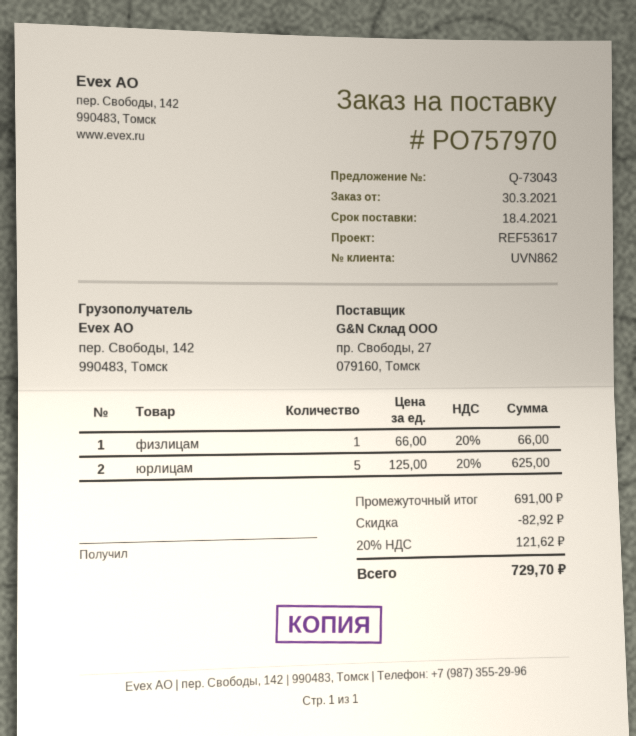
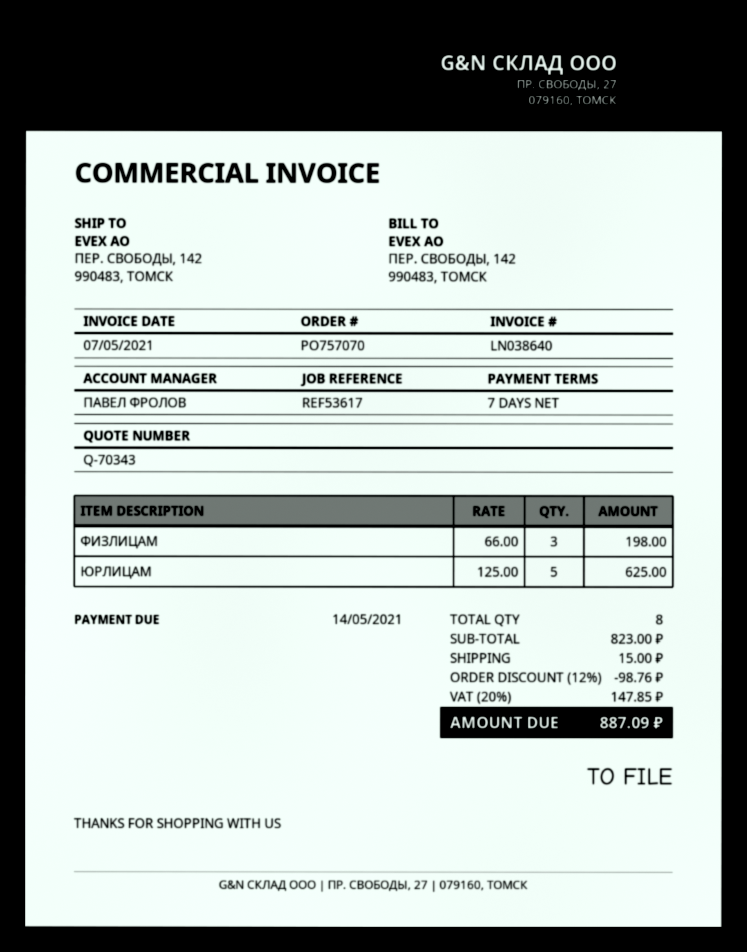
quote number: Q-73043 -> Q-70343
order number: PO757970 -> PO757070
физлицам: 1 x 66.00 = 66.00 -> 3 x 66.00 = 198.00
subtotal: 691.00 -> 823.00
discount: 82.92 -> 98.76
shipping: none -> 15.00
tax: 20% = 121.62 -> 20% = 147.85
total: 729.70 -> 887.09

